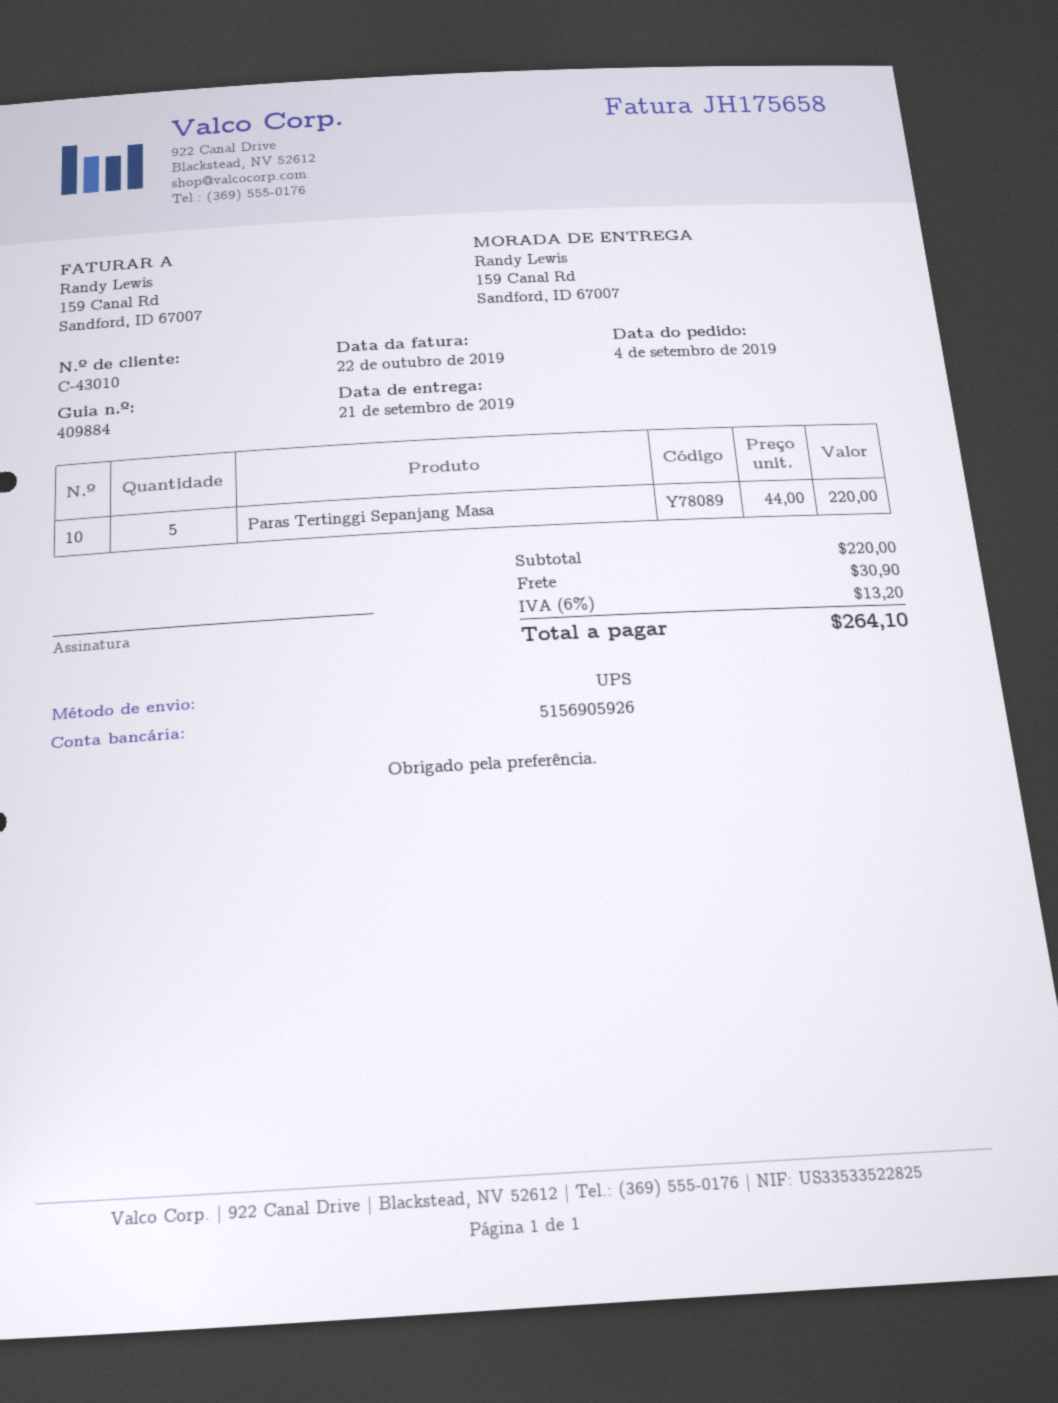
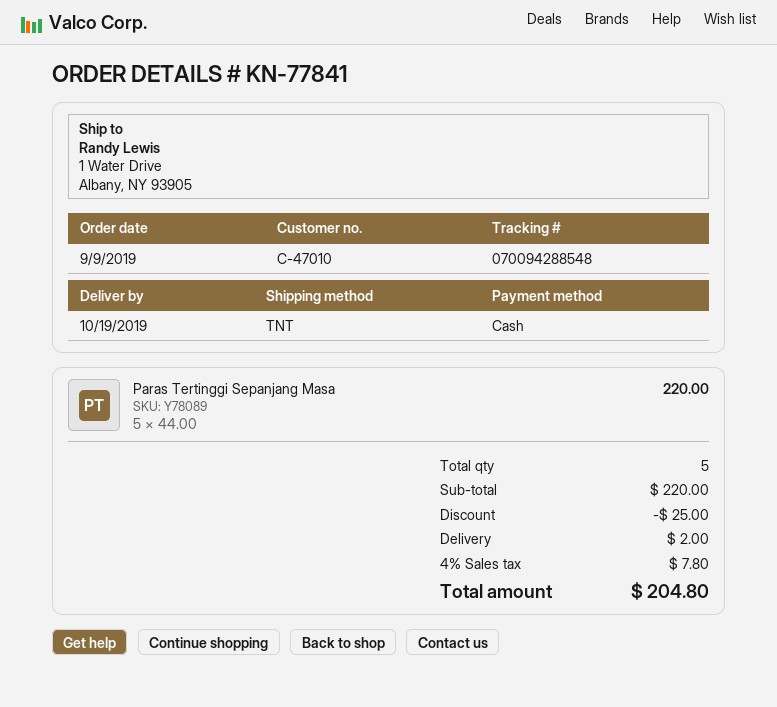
order date: 2019-09-04 -> 2019-09-09
delivery date: 2019-09-21 -> 2019-10-19
customer number: C-43010 -> C-47010
shipping method: UPS -> TNT
ship to: 159 Canal Rd, Sandford, ID 67007 -> 1 Water Drive, Albany, NY 93905
discount: none -> 25.00
shipping: 30.90 -> 2.00
tax: 6% = 13.20 -> 4% = 7.80
total: 264.10 -> 204.80

